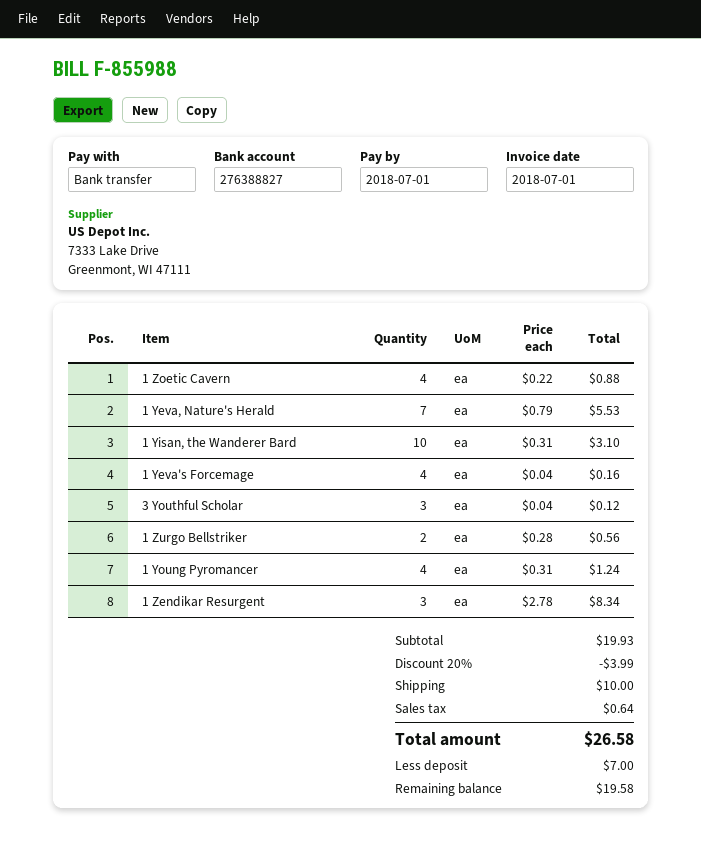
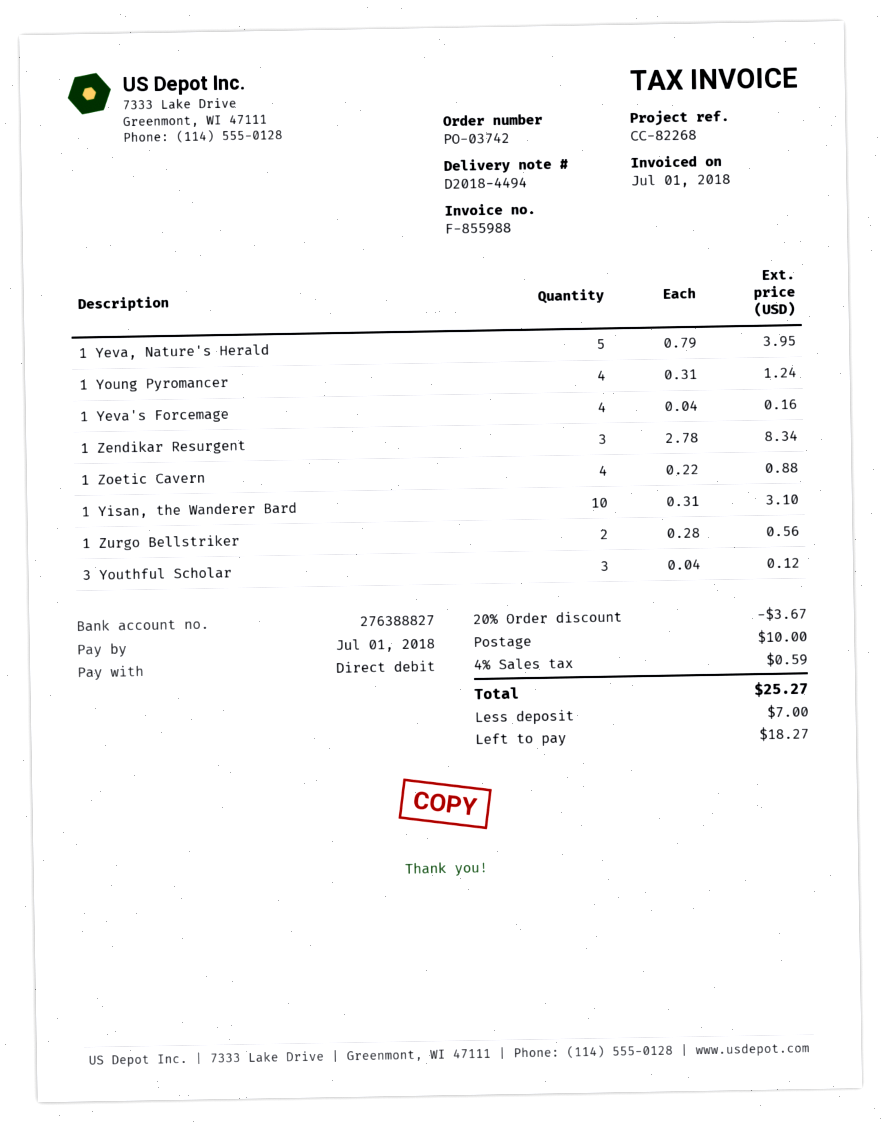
payment method: bank transfer -> direct debit
1 Yeva, Nature's Herald: 7 x 0.79 = 5.53 -> 5 x 0.79 = 3.95
discount: 20% = 3.99 -> 20% = 3.67
tax: 0.64 -> 0.59
total: 26.58 -> 25.27
balance: 19.58 -> 18.27

